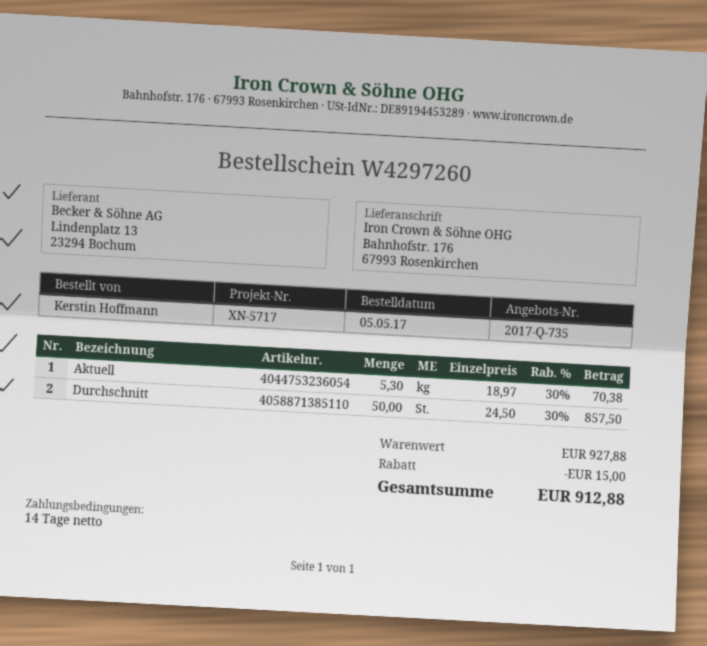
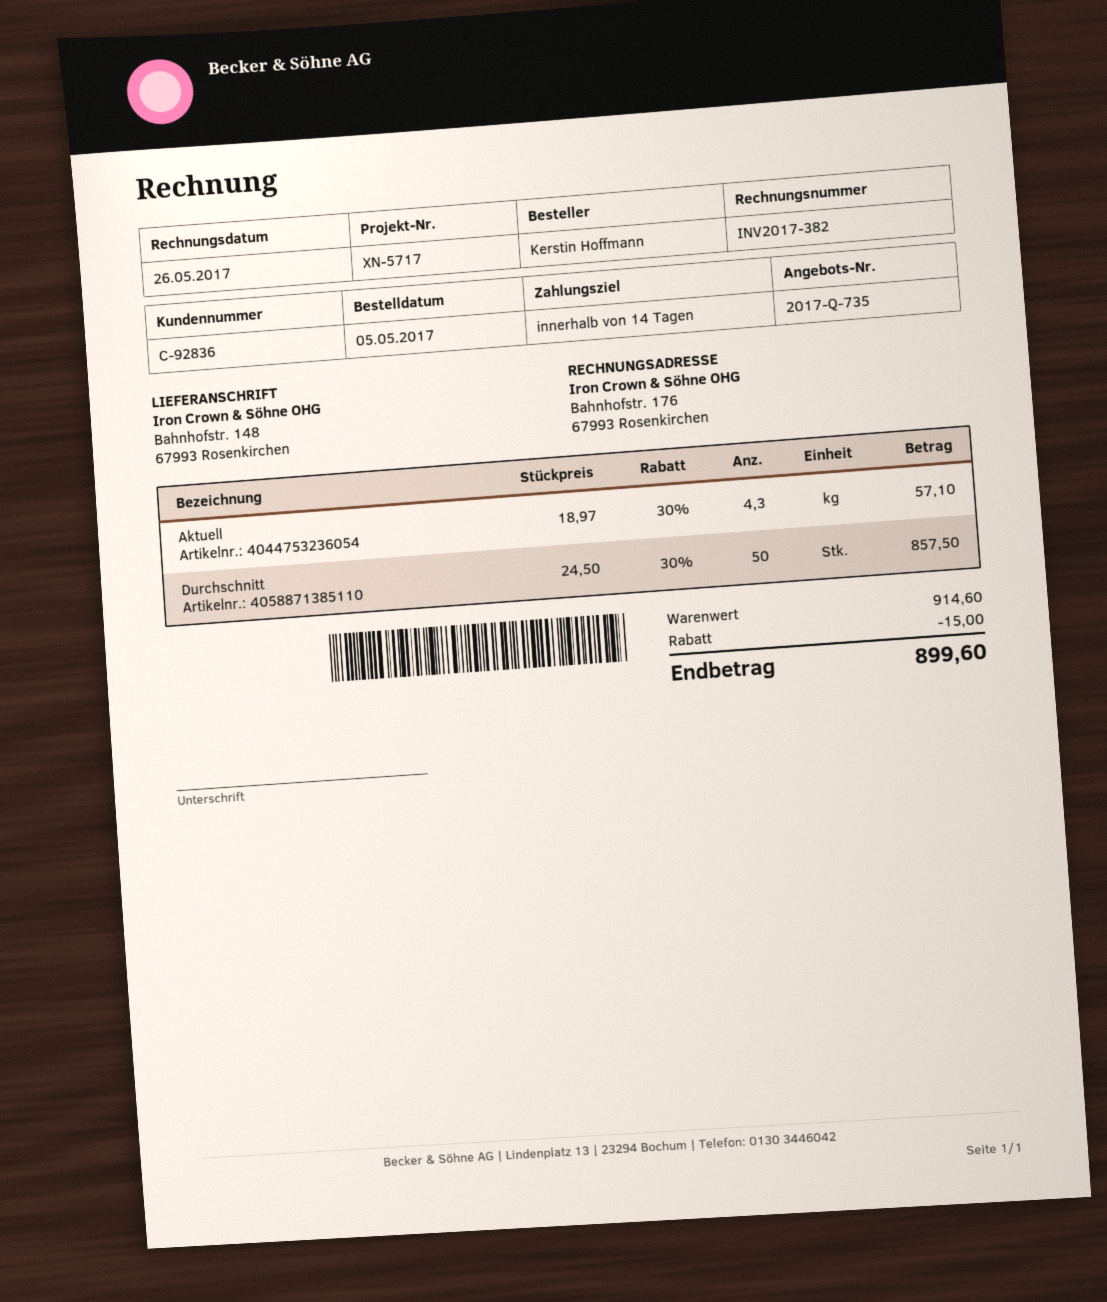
ship to: Bahnhofstr. 176, 67993 Rosenkirchen -> Bahnhofstr. 148, 67993 Rosenkirchen
Aktuell: 5.3 x 18.97 - 30% = 70.38 -> 4.3 x 18.97 - 30% = 57.10
subtotal: 927.88 -> 914.60
total: 912.88 -> 899.60

